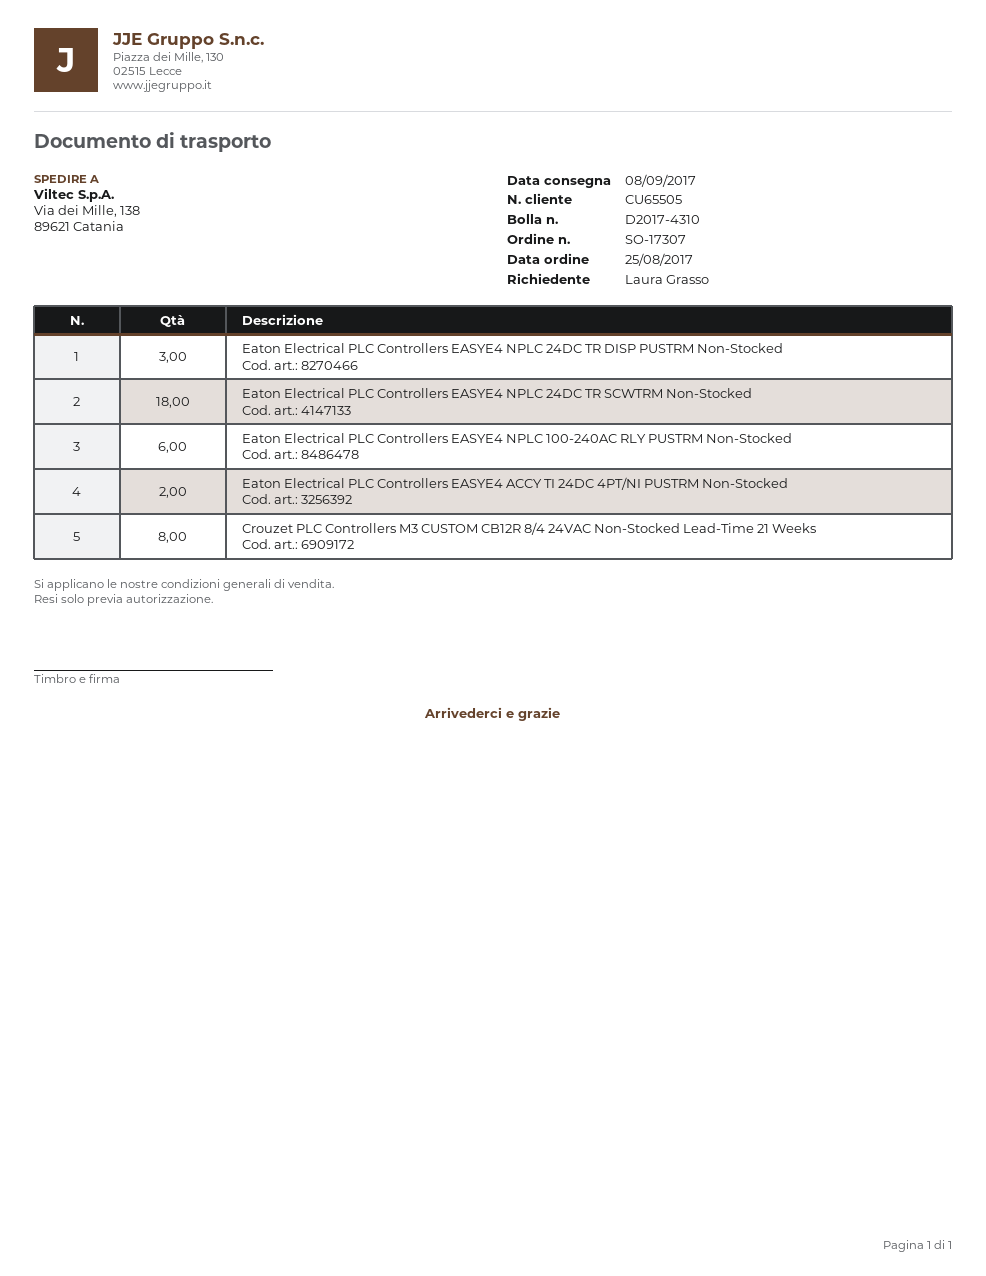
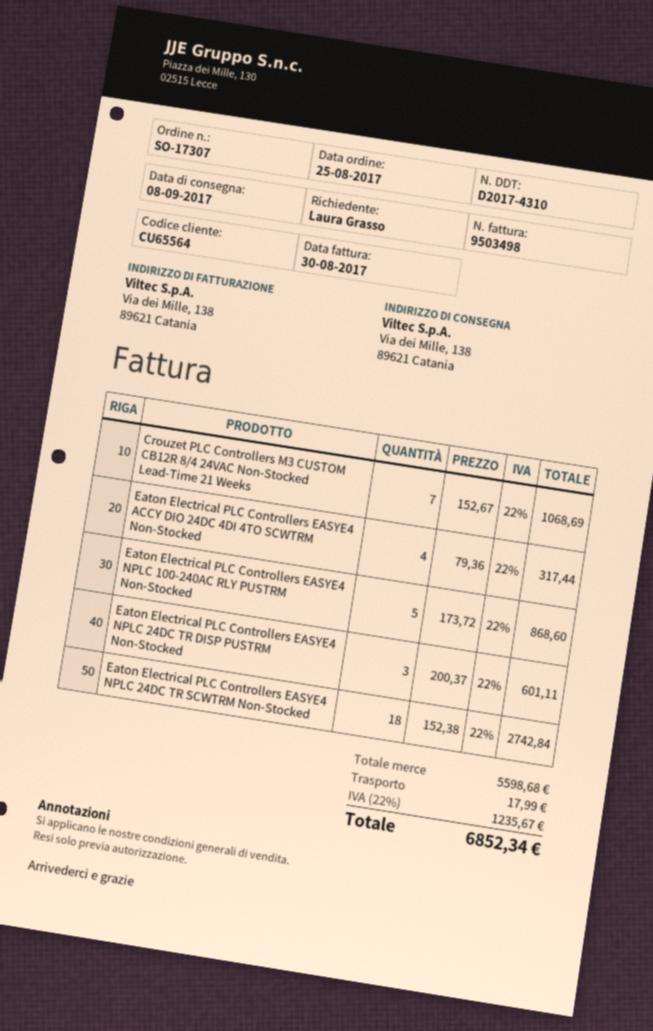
customer number: CU65505 -> CU65564
Eaton Electrical PLC Controllers EASYE4 NPLC 100-240AC RLY PUSTRM Non-Stocked: 6 -> 5
Eaton Electrical PLC Controllers EASYE4 ACCY TI 24DC 4PT/NI PUSTRM Non-Stocked: 2 -> none
Crouzet PLC Controllers M3 CUSTOM CB12R 8/4 24VAC Non-Stocked Lead-Time 21 Weeks: 8 -> 7
Eaton Electrical PLC Controllers EASYE4 ACCY DIO 24DC 4DI 4TO SCWTRM Non-Stocked: none -> 4

